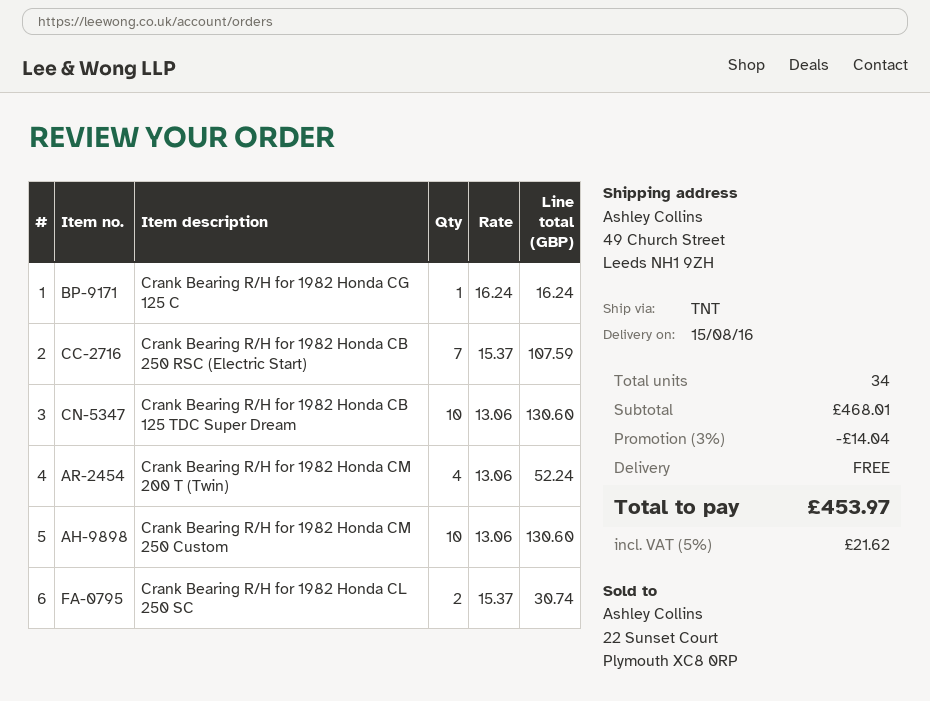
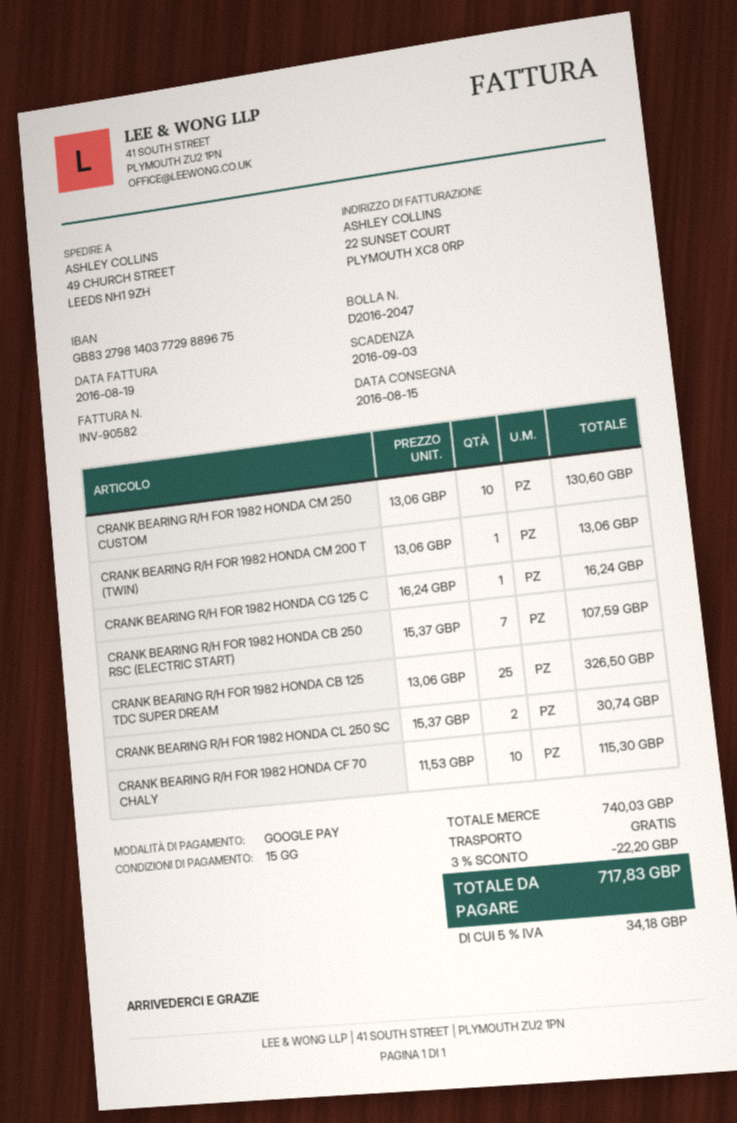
Crank Bearing R/H for 1982 Honda CB 125 TDC Super Dream: 10 x 13.06 = 130.60 -> 25 x 13.06 = 326.50
Crank Bearing R/H for 1982 Honda CM 200 T (Twin): 4 x 13.06 = 52.24 -> 1 x 13.06 = 13.06
CRANK BEARING R/H FOR 1982 HONDA CF 70 CHALY: none -> 10 x 11.53 = 115.30
subtotal: 468.01 -> 740.03
discount: 3% = 14.04 -> 3% = 22.20
tax: 5% = 21.62 -> 5% = 34.18
total: 453.97 -> 717.83

